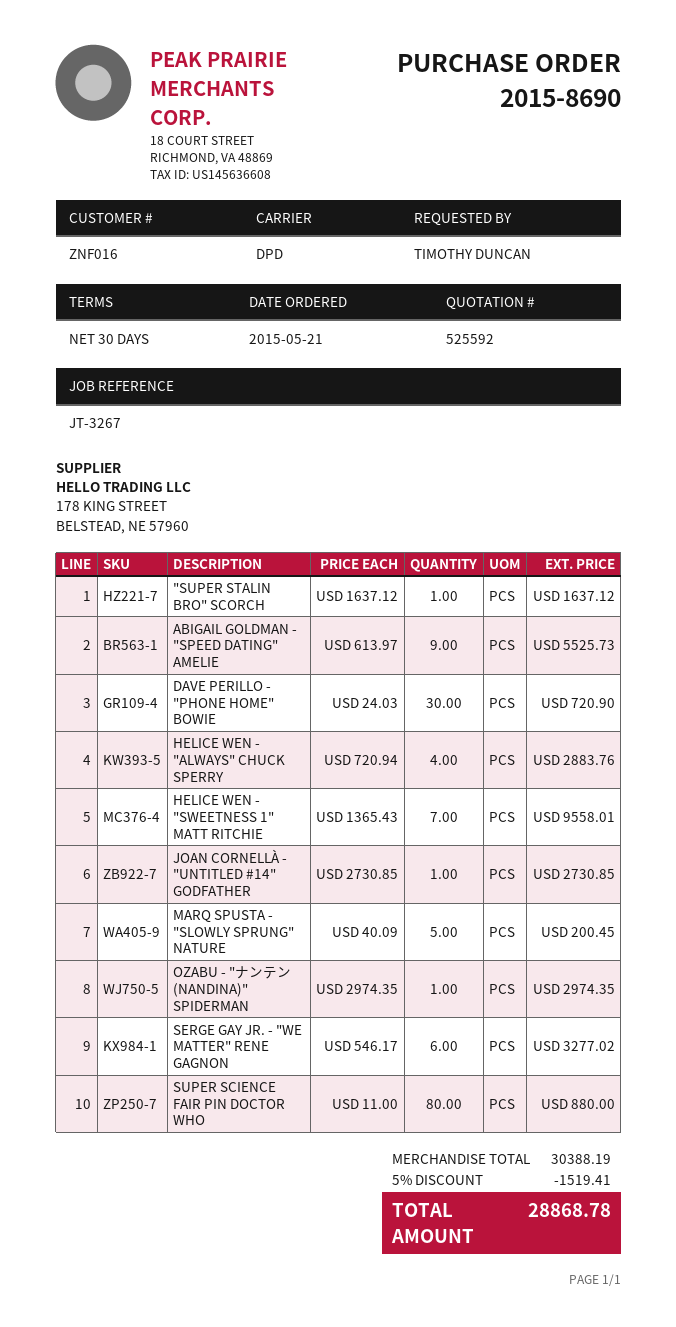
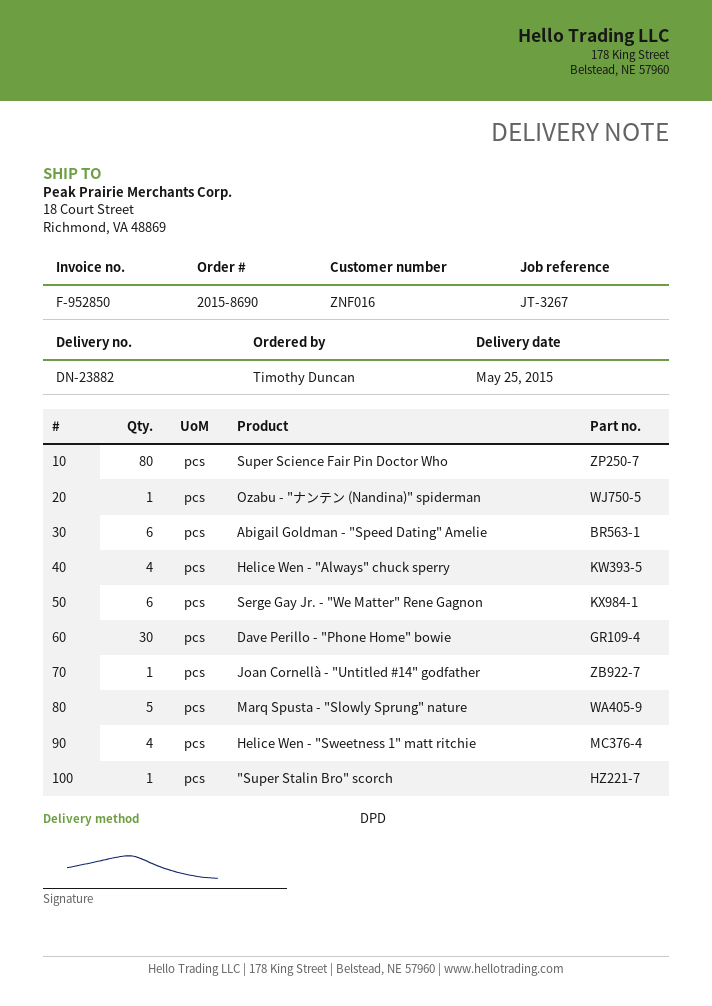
ABIGAIL GOLDMAN - "SPEED DATING" AMELIE: 9 -> 6
HELICE WEN - "SWEETNESS 1" MATT RITCHIE: 7 -> 4

